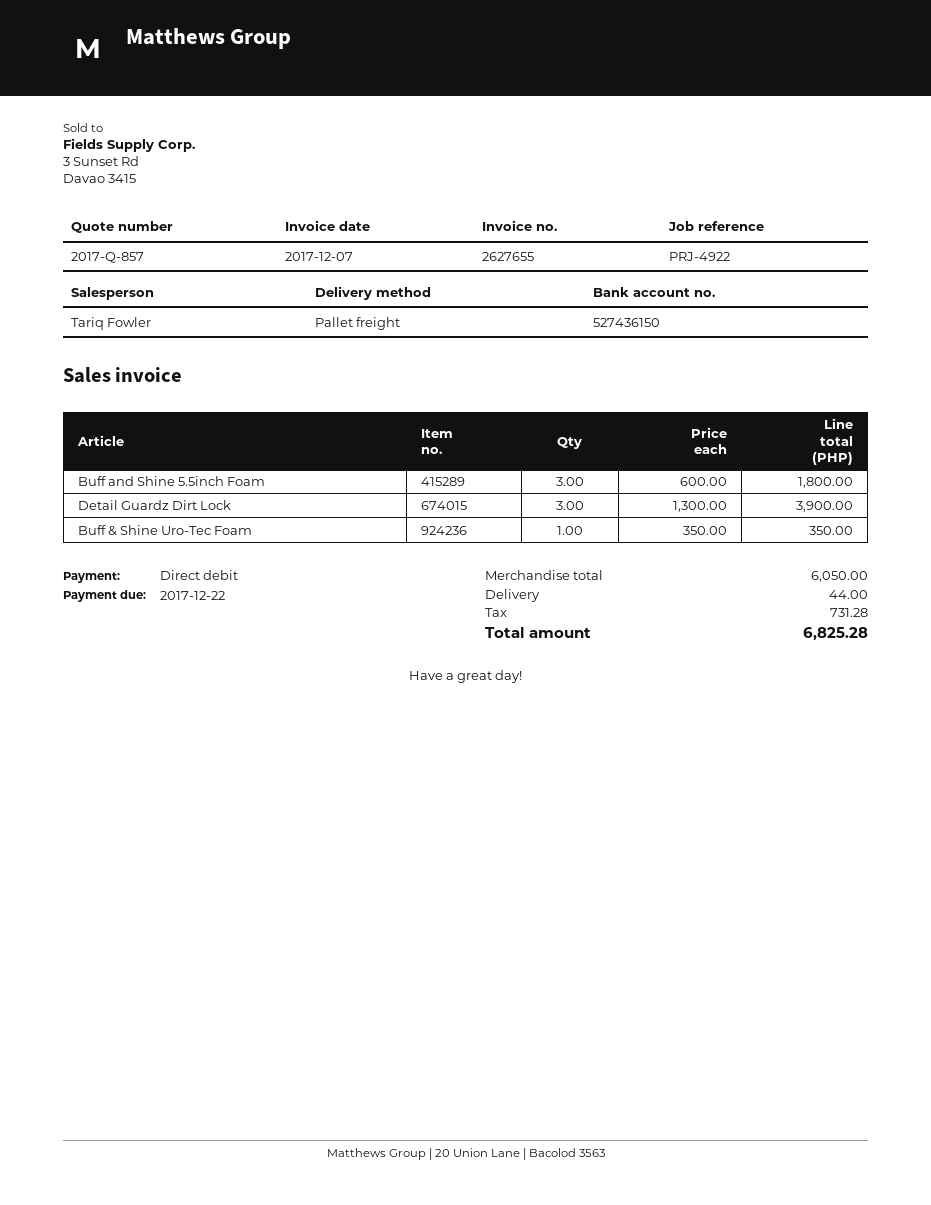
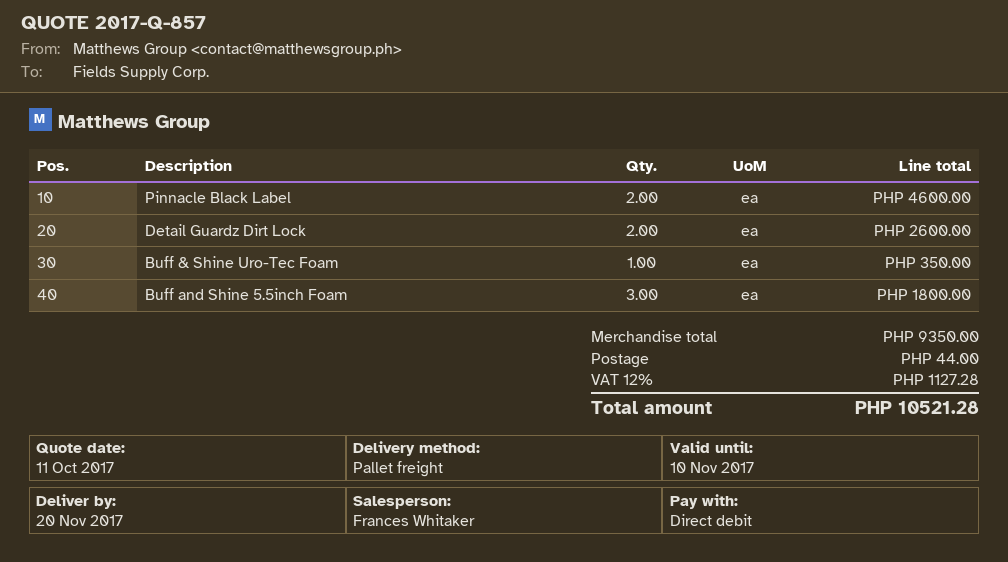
sales rep: Tariq Fowler -> Frances Whitaker
Detail Guardz Dirt Lock: 3 for 3900.00 -> 2 for 2600.00
Pinnacle Black Label: none -> 2 for 4600.00
subtotal: 6050.00 -> 9350.00
tax: 731.28 -> 1127.28
total: 6825.28 -> 10521.28

